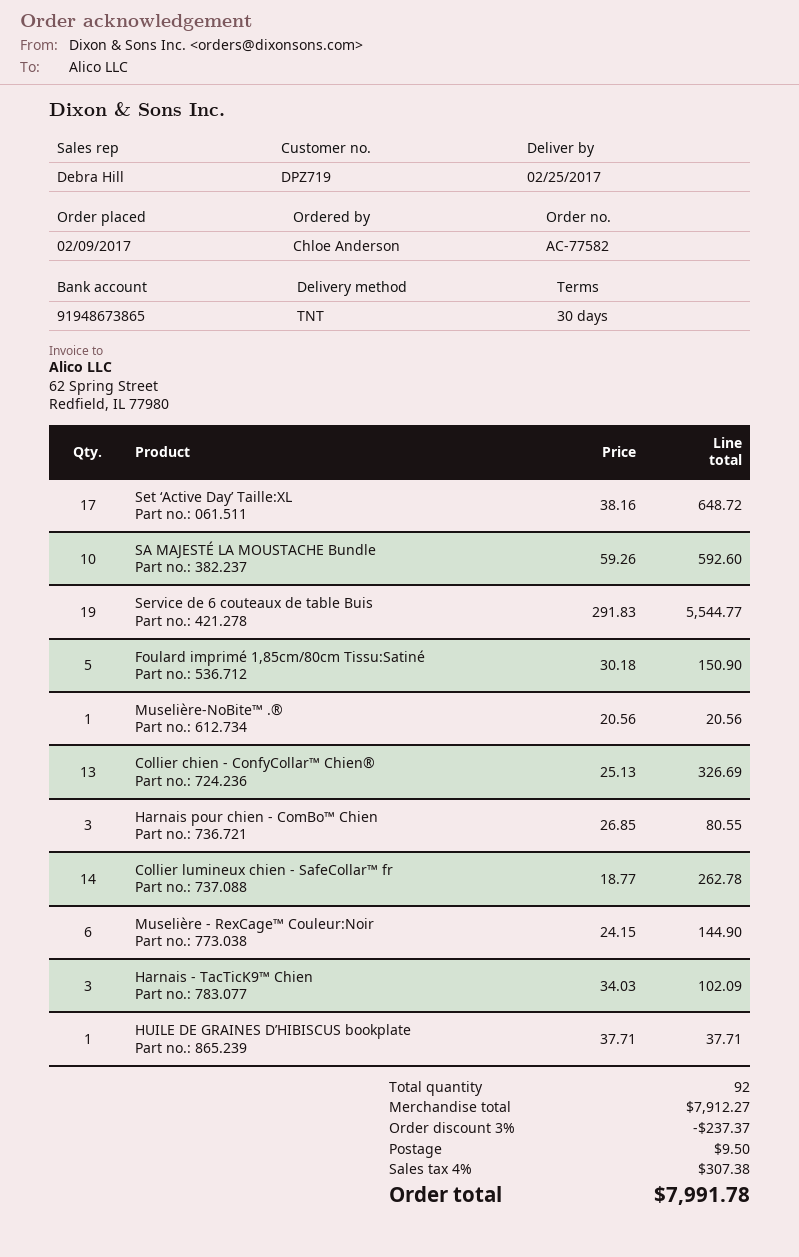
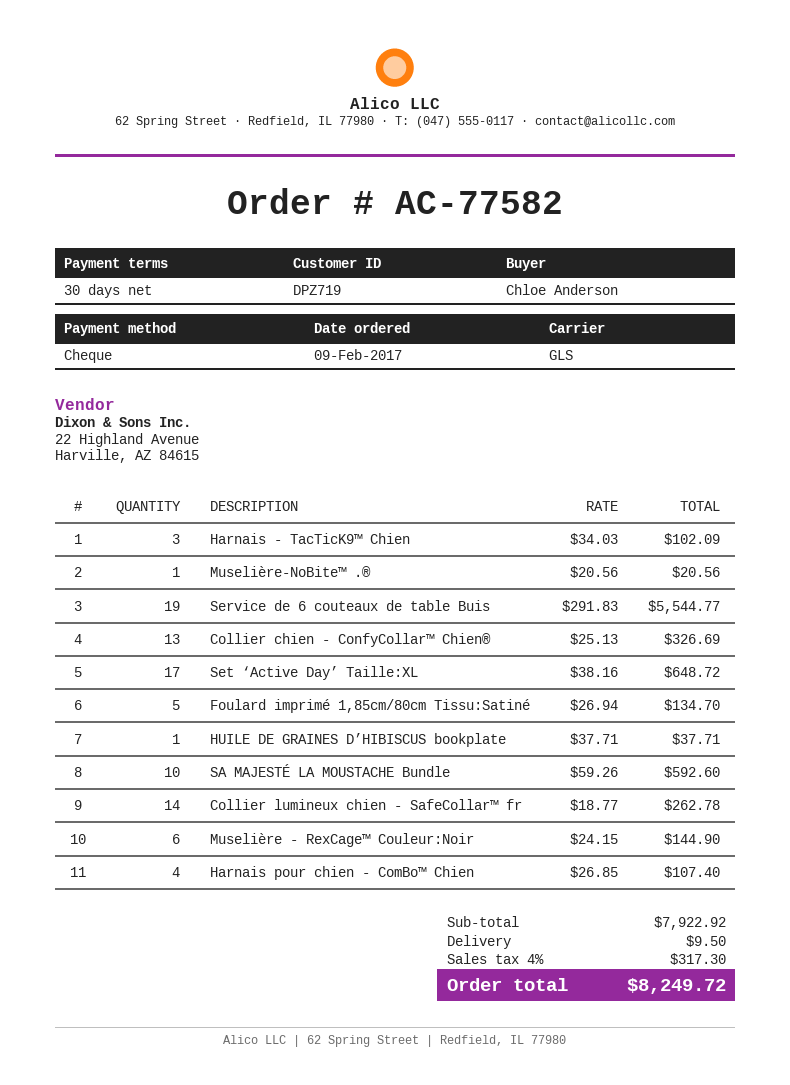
shipping method: TNT -> GLS
Foulard imprimé 1,85cm/80cm Tissu:Satiné: 5 x 30.18 = 150.90 -> 5 x 26.94 = 134.70
Harnais pour chien - ComBo™ Chien: 3 x 26.85 = 80.55 -> 4 x 26.85 = 107.40
subtotal: 7912.27 -> 7922.92
discount: 3% = 237.37 -> none
tax: 4% = 307.38 -> 4% = 317.30
total: 7991.78 -> 8249.72

